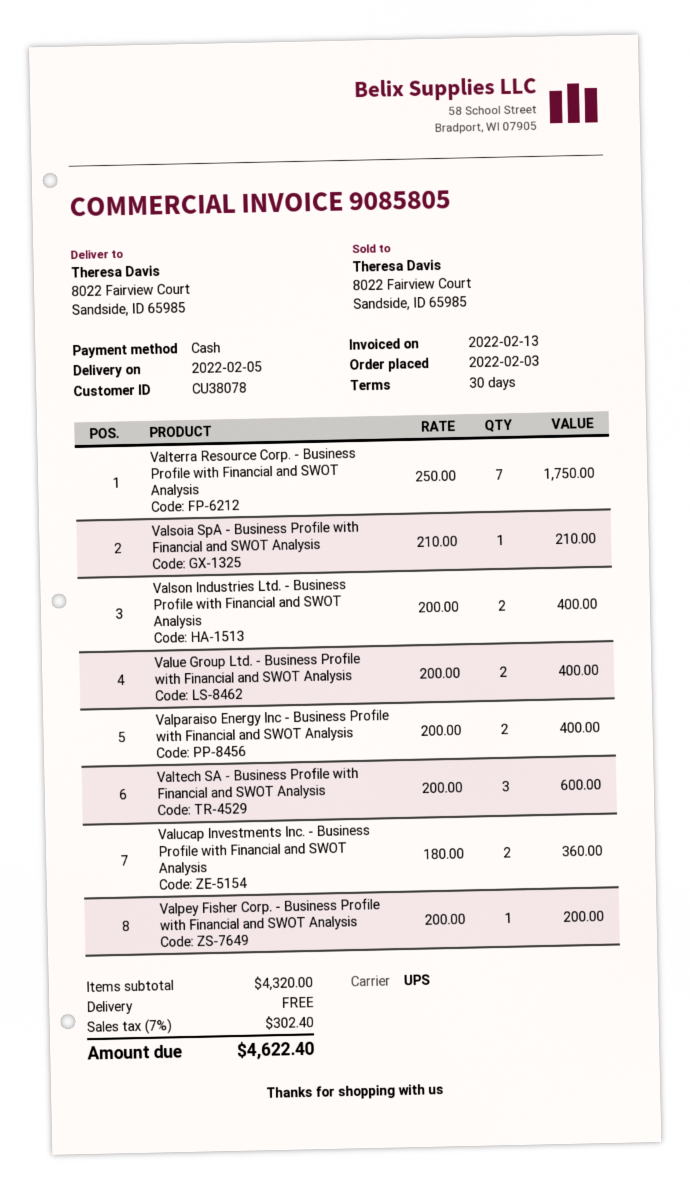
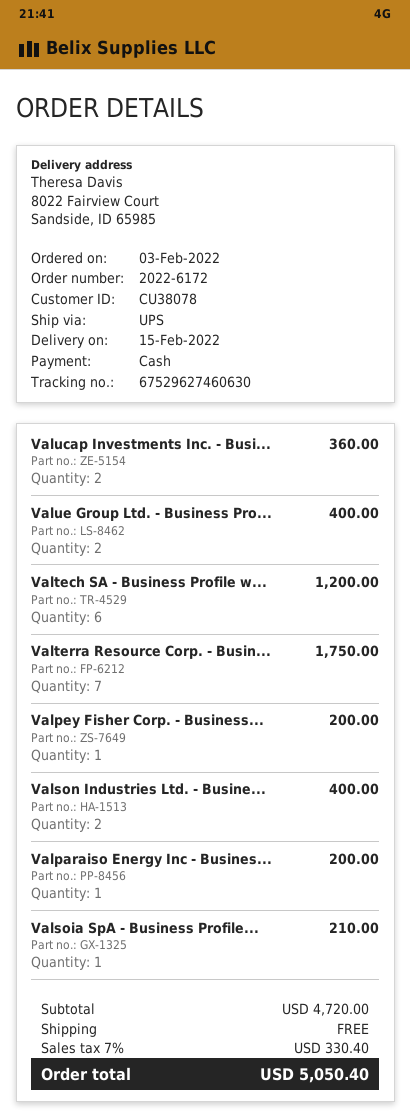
delivery date: 2022-02-05 -> 2022-02-15
Valparaiso Energy Inc - Business Profile with Financial and SWOT Analysis: 2 for 400.00 -> 1 for 200.00
Valtech SA - Business Profile with Financial and SWOT Analysis: 3 for 600.00 -> 6 for 1200.00
subtotal: 4320.00 -> 4720.00
tax: 7% = 302.40 -> 7% = 330.40
total: 4622.40 -> 5050.40

